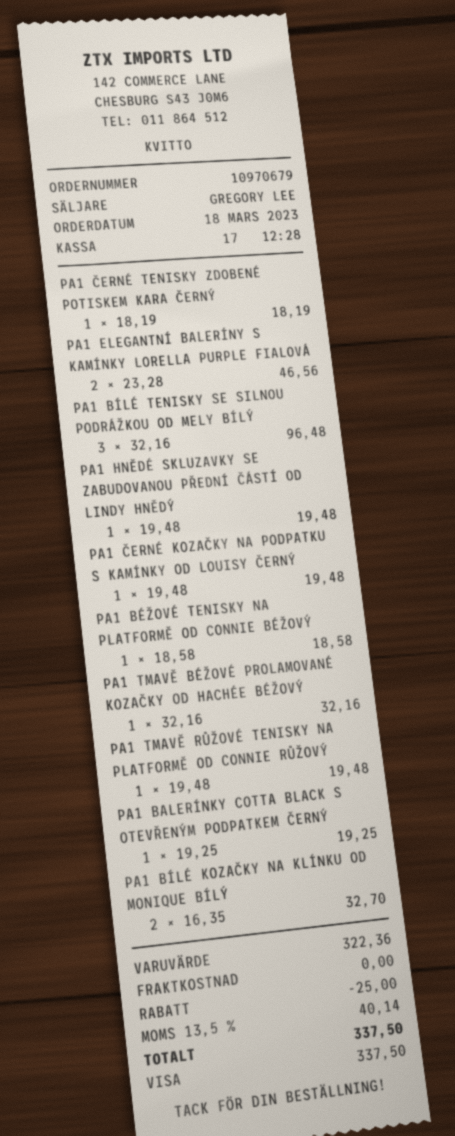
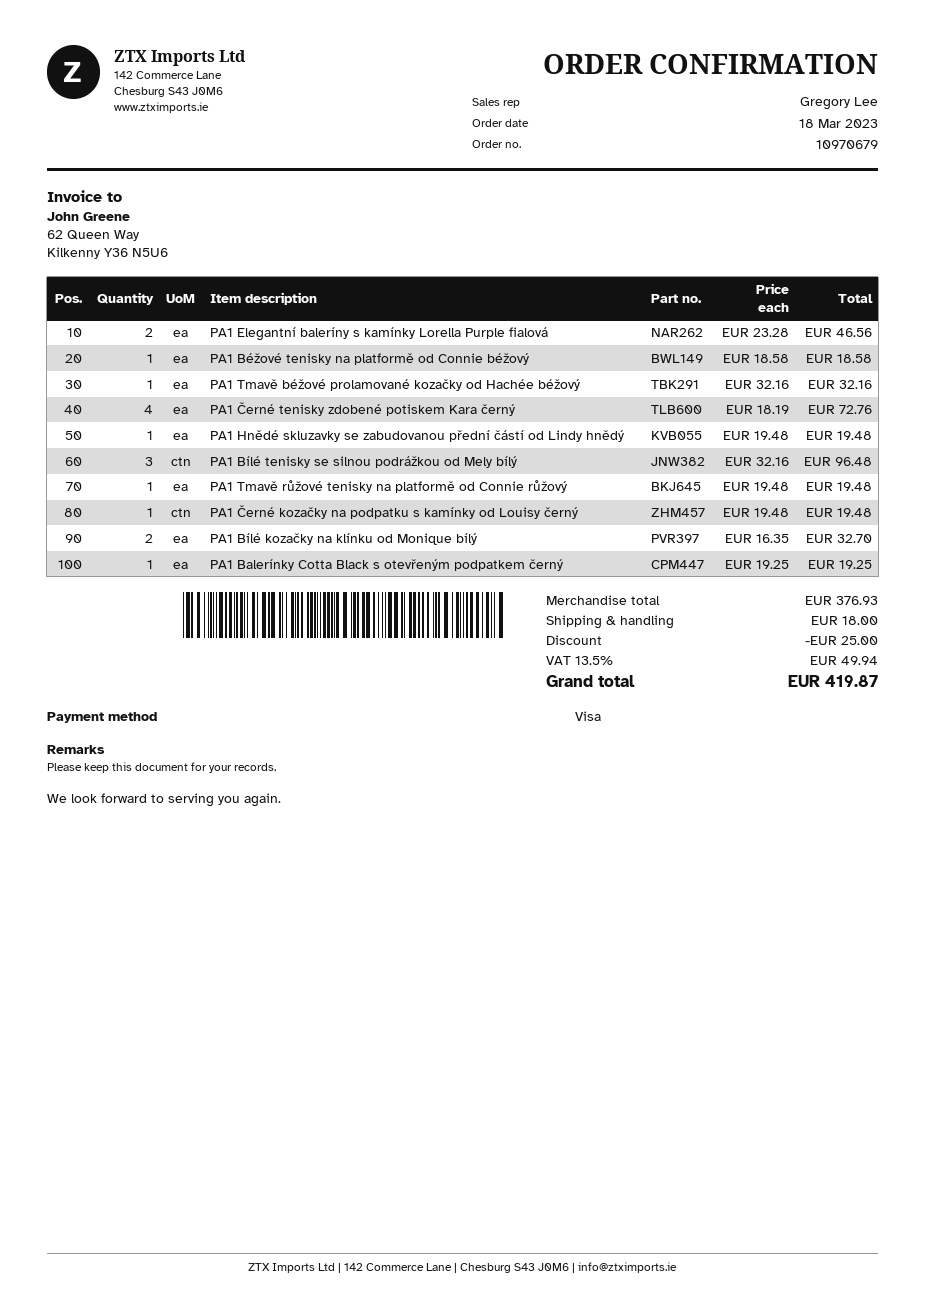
PA1 ČERNÉ TENISKY ZDOBENÉ POTISKEM KARA ČERNÝ: 1 x 18.19 = 18.19 -> 4 x 18.19 = 72.76
subtotal: 322.36 -> 376.93
shipping: 0.00 -> 18.00
tax: 13.5% = 40.14 -> 13.5% = 49.94
total: 337.50 -> 419.87

